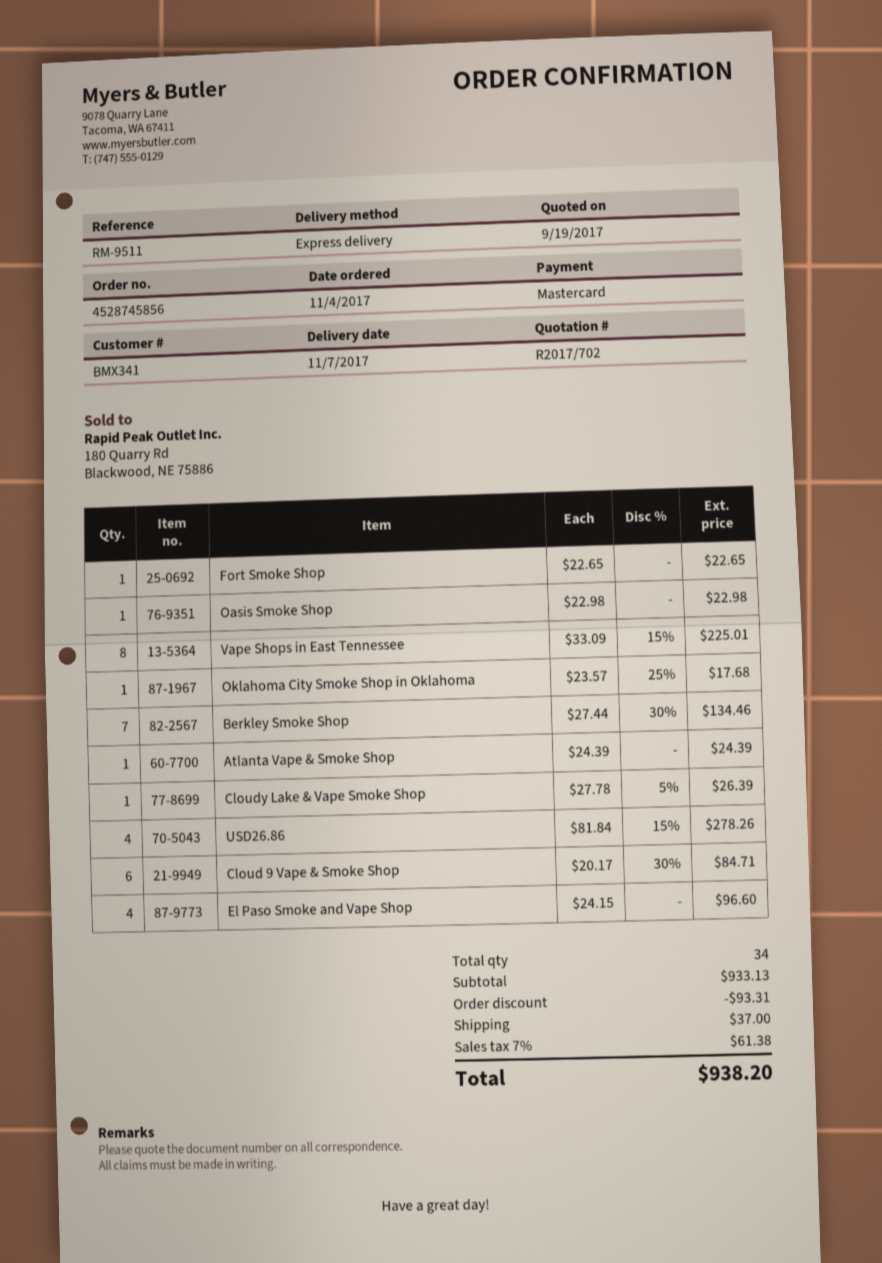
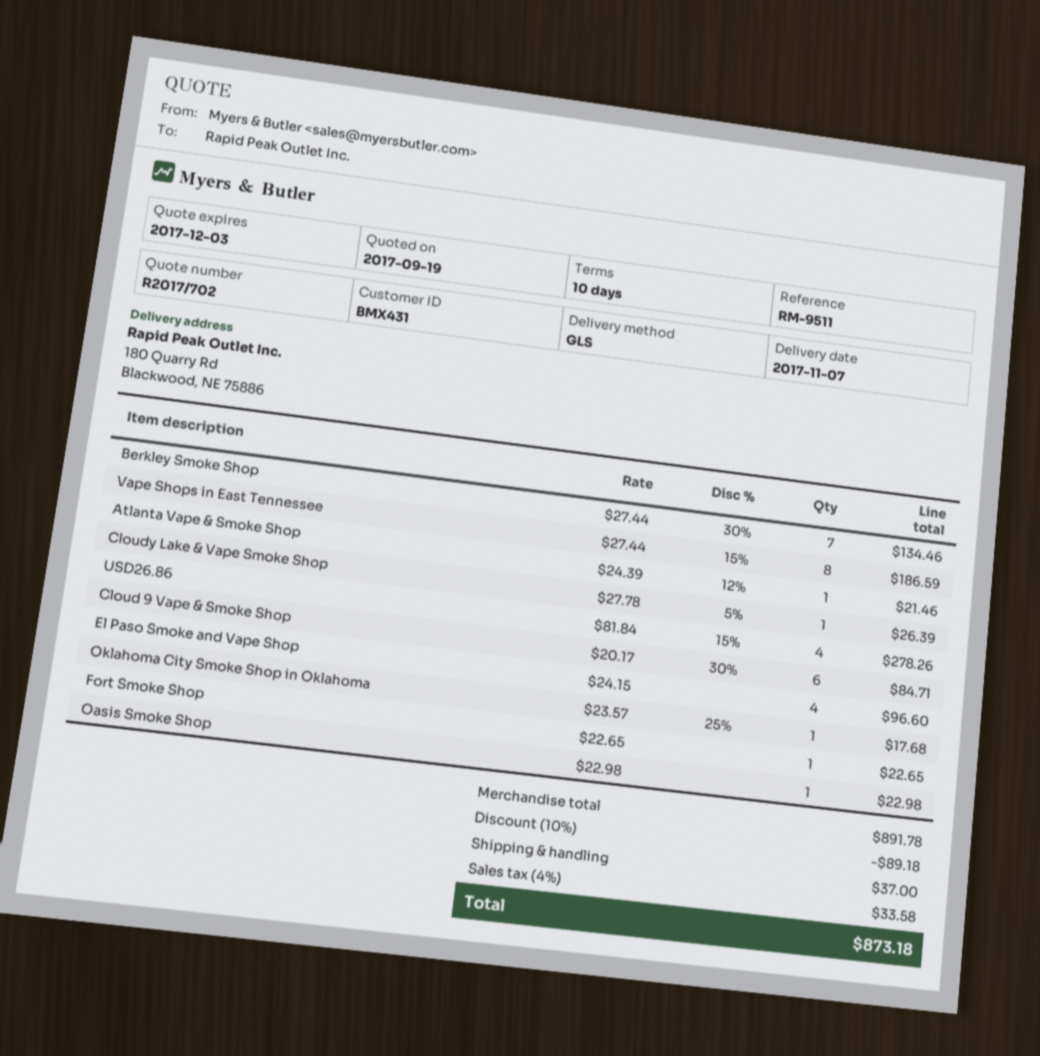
customer number: BMX341 -> BMX431
shipping method: express -> GLS
Vape Shops in East Tennessee: 8 x 33.09 - 15% = 225.01 -> 8 x 27.44 - 15% = 186.59
Atlanta Vape & Smoke Shop: 1 x 24.39 = 24.39 -> 1 x 24.39 - 12% = 21.46
subtotal: 933.13 -> 891.78
discount: 93.31 -> 89.18
tax: 7% = 61.38 -> 4% = 33.58
total: 938.20 -> 873.18

